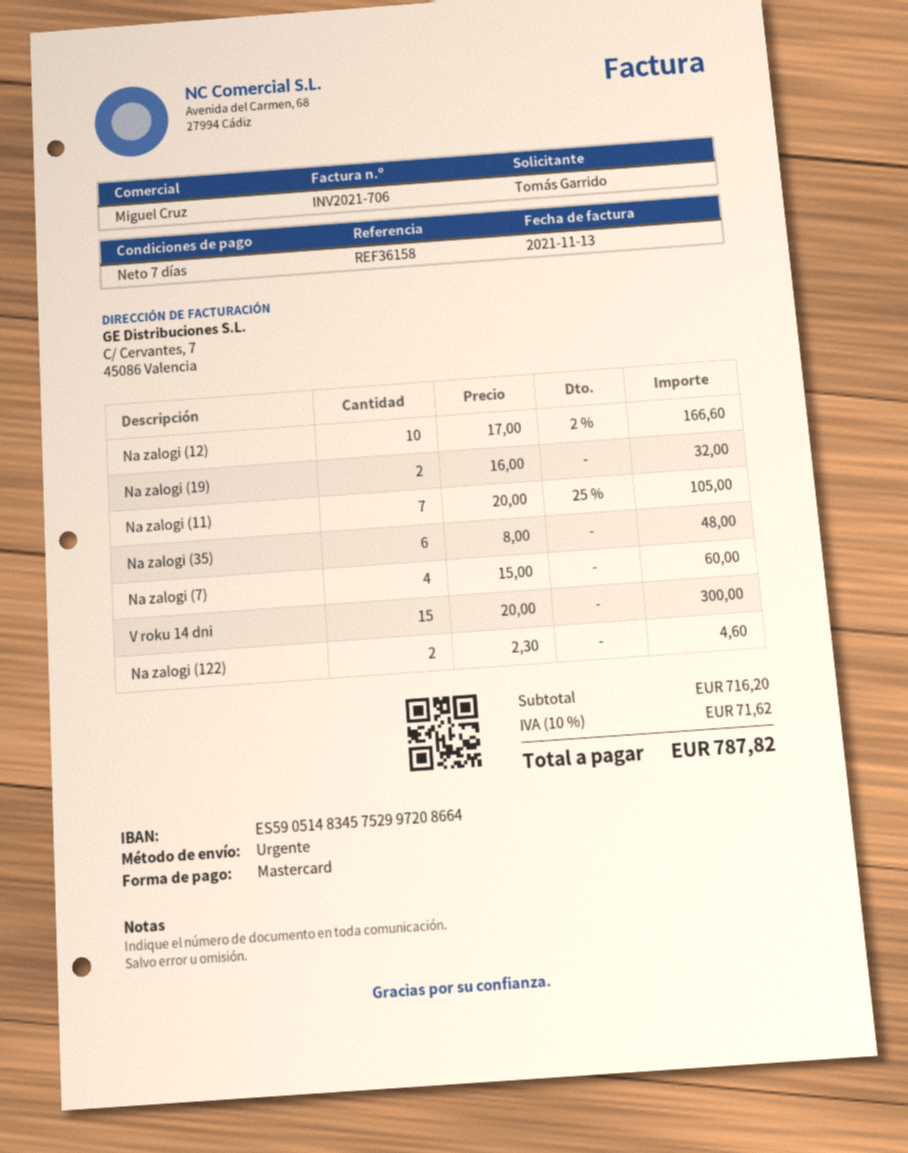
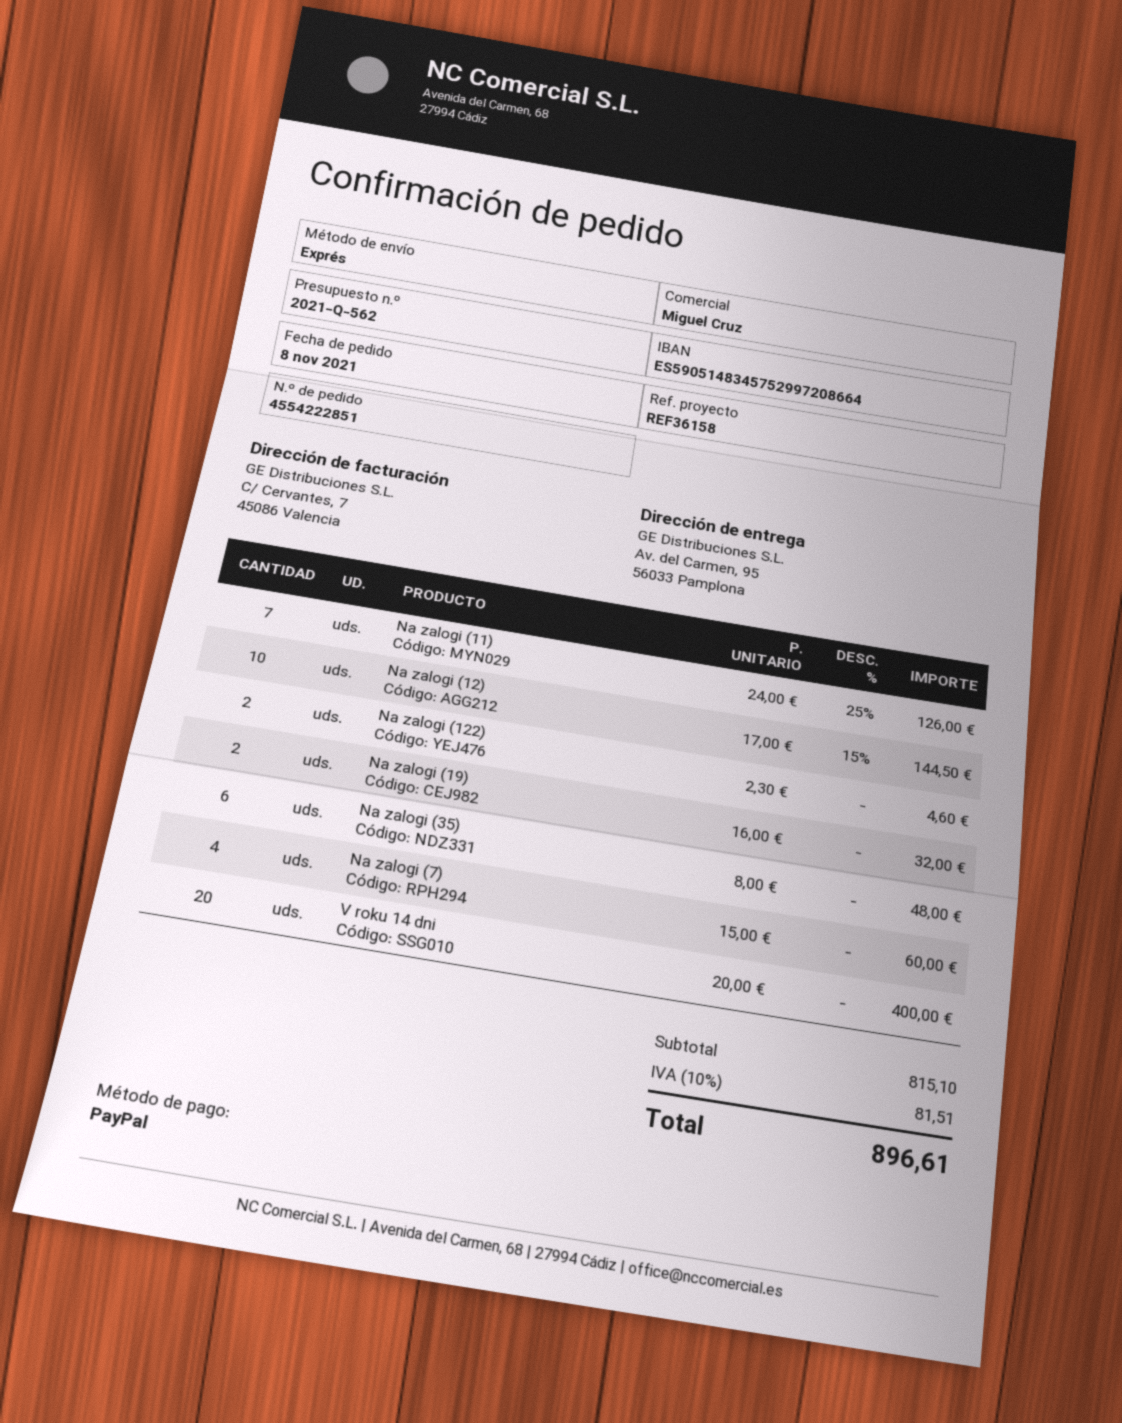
payment method: Mastercard -> PayPal
Na zalogi (12): 10 x 17.00 - 2% = 166.60 -> 10 x 17.00 - 15% = 144.50
Na zalogi (11): 7 x 20.00 - 25% = 105.00 -> 7 x 24.00 - 25% = 126.00
V roku 14 dni: 15 x 20.00 = 300.00 -> 20 x 20.00 = 400.00
subtotal: 716.20 -> 815.10
tax: 10% = 71.62 -> 10% = 81.51
total: 787.82 -> 896.61

